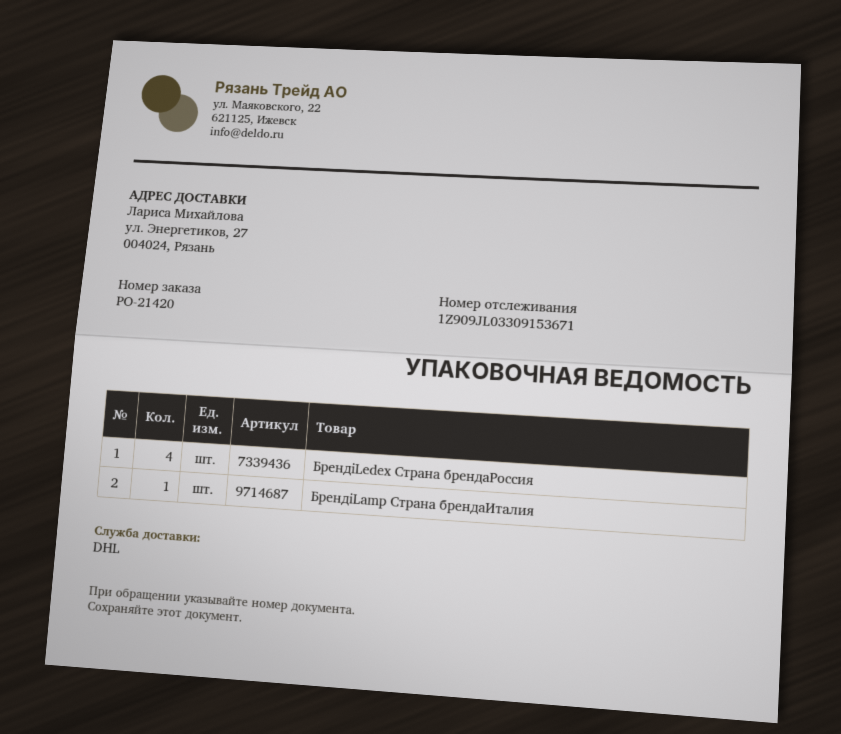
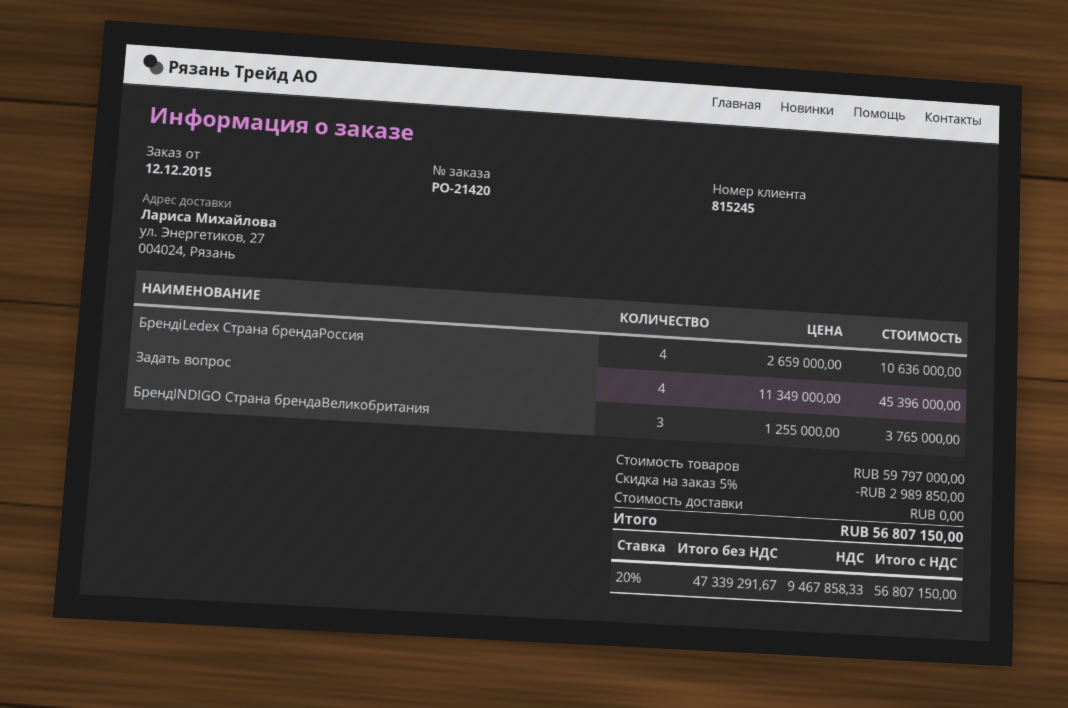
БрендiLamp Страна брендаИталия: 1 -> none
Задать вопрос: none -> 4
БрендINDIGO Страна брендаВеликобритания: none -> 3

